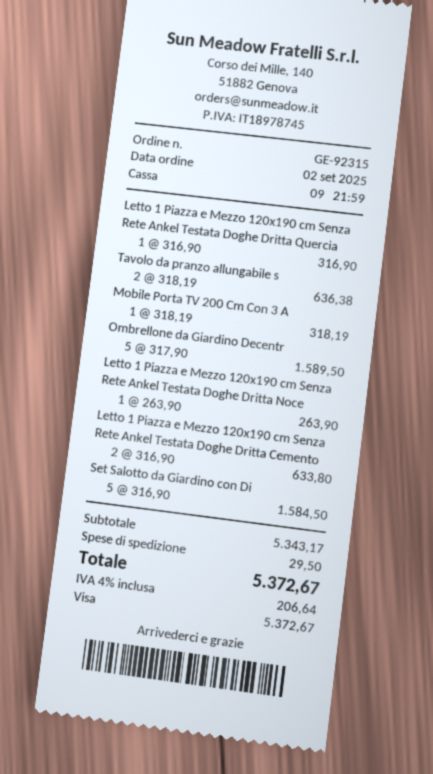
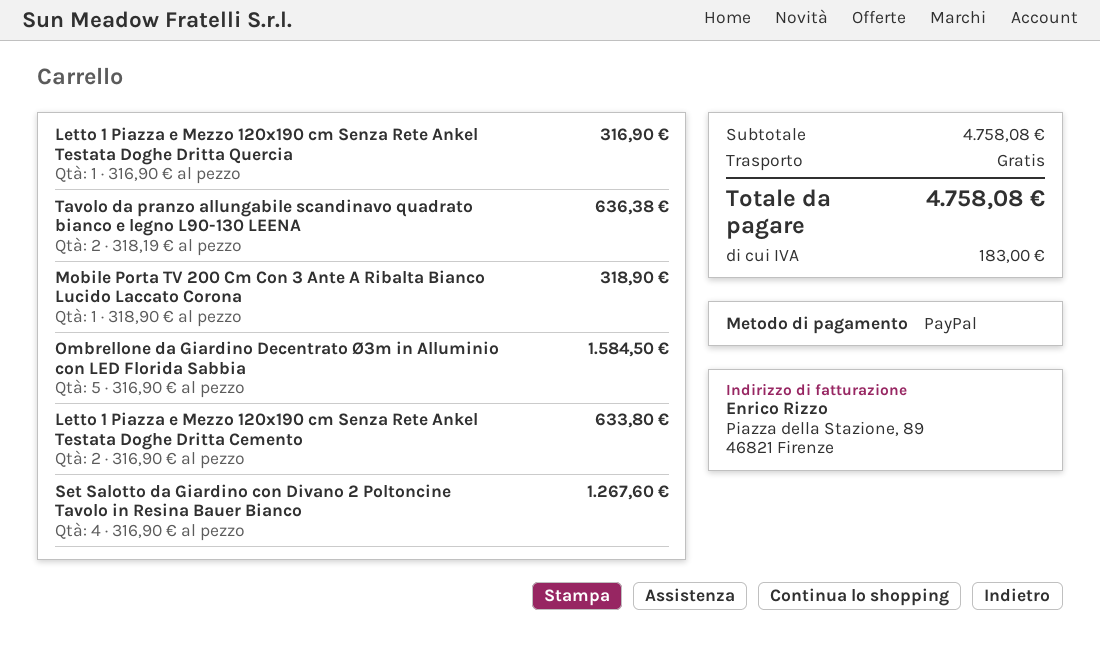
payment method: Visa -> PayPal
Mobile Porta TV 200 Cm Con 3 A: 1 x 318.19 = 318.19 -> 1 x 318.90 = 318.90
Ombrellone da Giardino Decentr: 5 x 317.90 = 1589.50 -> 5 x 316.90 = 1584.50
Letto 1 Piazza e Mezzo 120x190 cm Senza Rete Ankel Testata Doghe Dritta Noce: 1 x 263.90 = 263.90 -> none
Set Salotto da Giardino con Di: 5 x 316.90 = 1584.50 -> 4 x 316.90 = 1267.60
subtotal: 5343.17 -> 4758.08
shipping: 29.50 -> 0.00
tax: 206.64 -> 183.00
total: 5372.67 -> 4758.08

